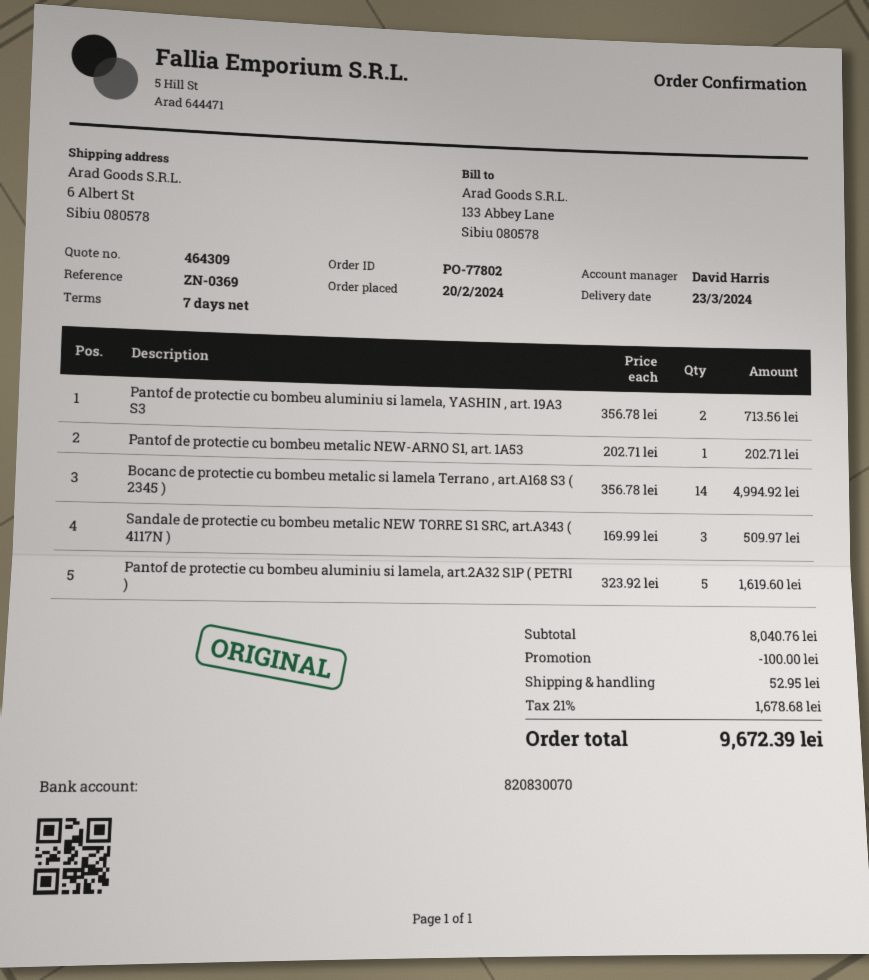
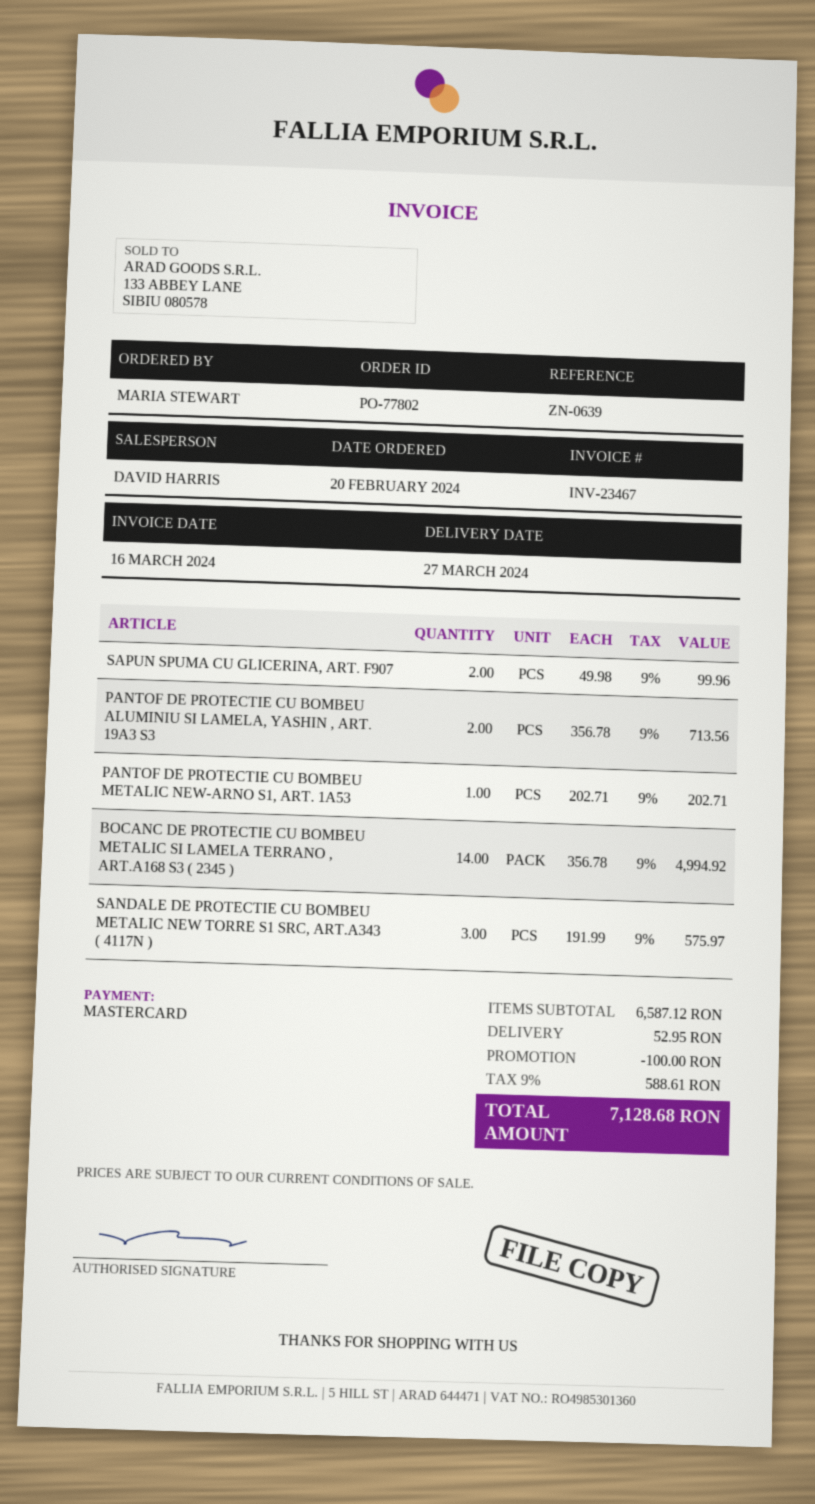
delivery date: 2024-03-23 -> 2024-03-27
reference: ZN-0369 -> ZN-0639
Sandale de protectie cu bombeu metalic NEW TORRE S1 SRC, art.A343 ( 4117N ): 3 x 169.99 = 509.97 -> 3 x 191.99 = 575.97
Pantof de protectie cu bombeu aluminiu si lamela, art.2A32 S1P ( PETRI ): 5 x 323.92 = 1619.60 -> none
SAPUN SPUMA CU GLICERINA, ART. F907: none -> 2 x 49.98 = 99.96
subtotal: 8040.76 -> 6587.12
tax: 21% = 1678.68 -> 9% = 588.61
total: 9672.39 -> 7128.68

